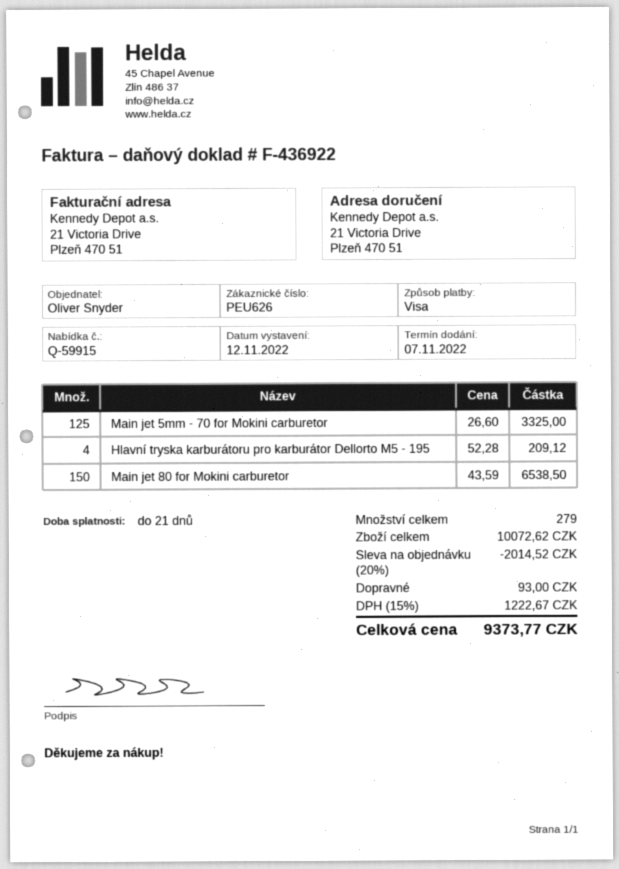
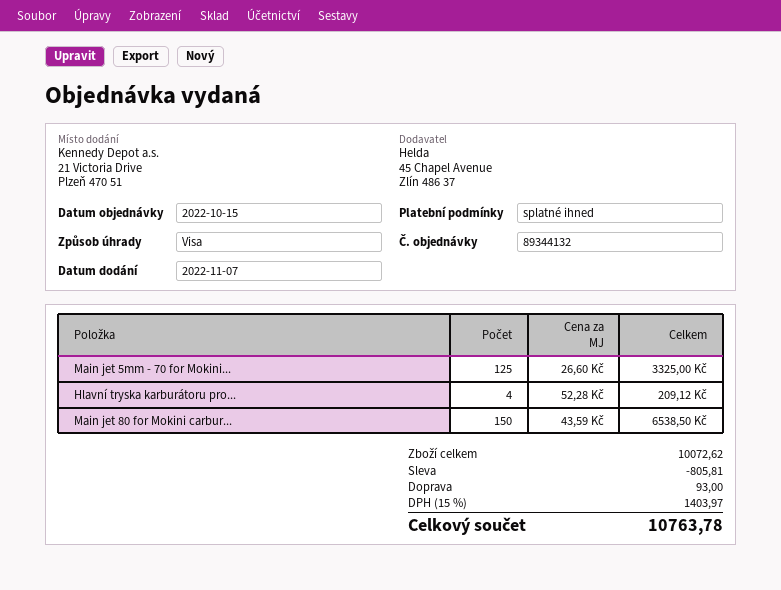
payment terms: 21 days -> on receipt
discount: 2014.52 -> 805.81
tax: 15% = 1222.67 -> 15% = 1403.97
total: 9373.77 -> 10763.78

